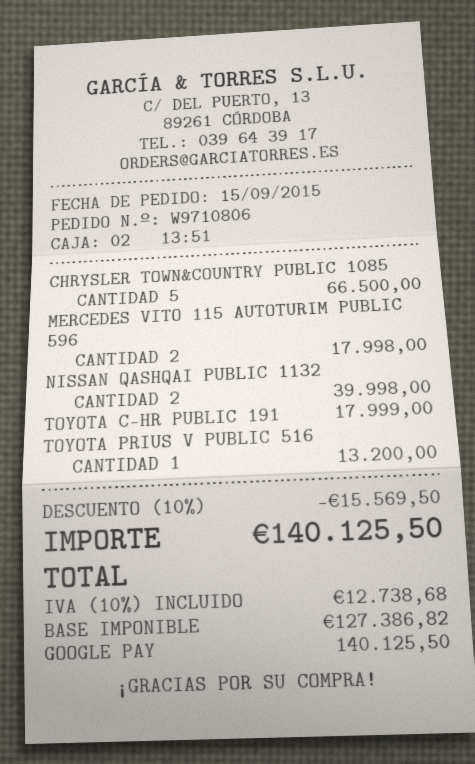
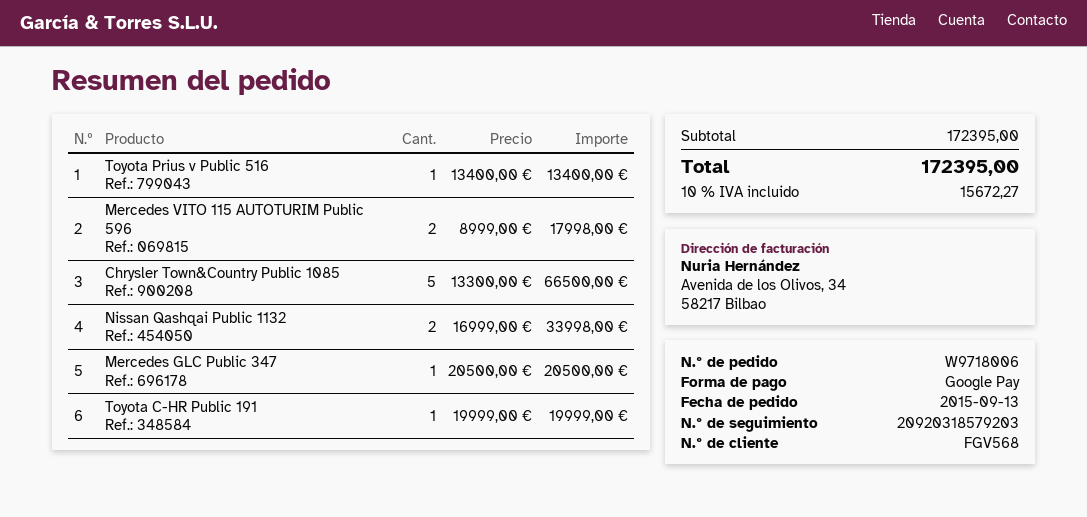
order number: W9710806 -> W9718006
order date: 2015-09-15 -> 2015-09-13
NISSAN QASHQAI PUBLIC 1132: 2 for 39998.00 -> 2 for 33998.00
TOYOTA C-HR PUBLIC 191: 1 for 17999.00 -> 1 for 19999.00
TOYOTA PRIUS V PUBLIC 516: 1 for 13200.00 -> 1 for 13400.00
Mercedes GLC Public 347: none -> 1 for 20500.00
discount: 10% = 15569.50 -> none
tax: 10% = 12738.68 -> 10% = 15672.27
total: 140125.50 -> 172395.00

